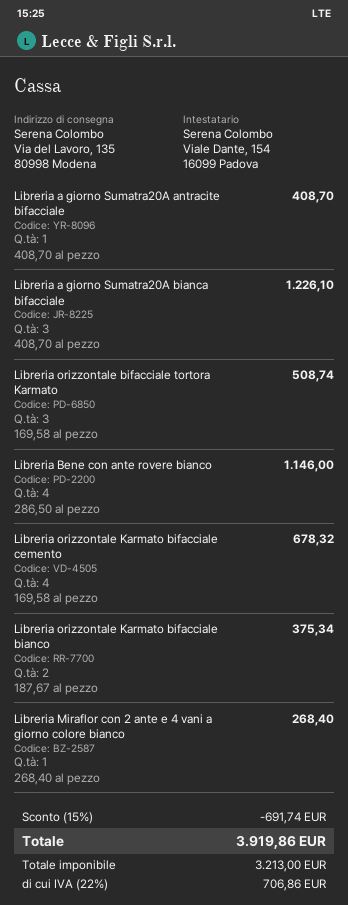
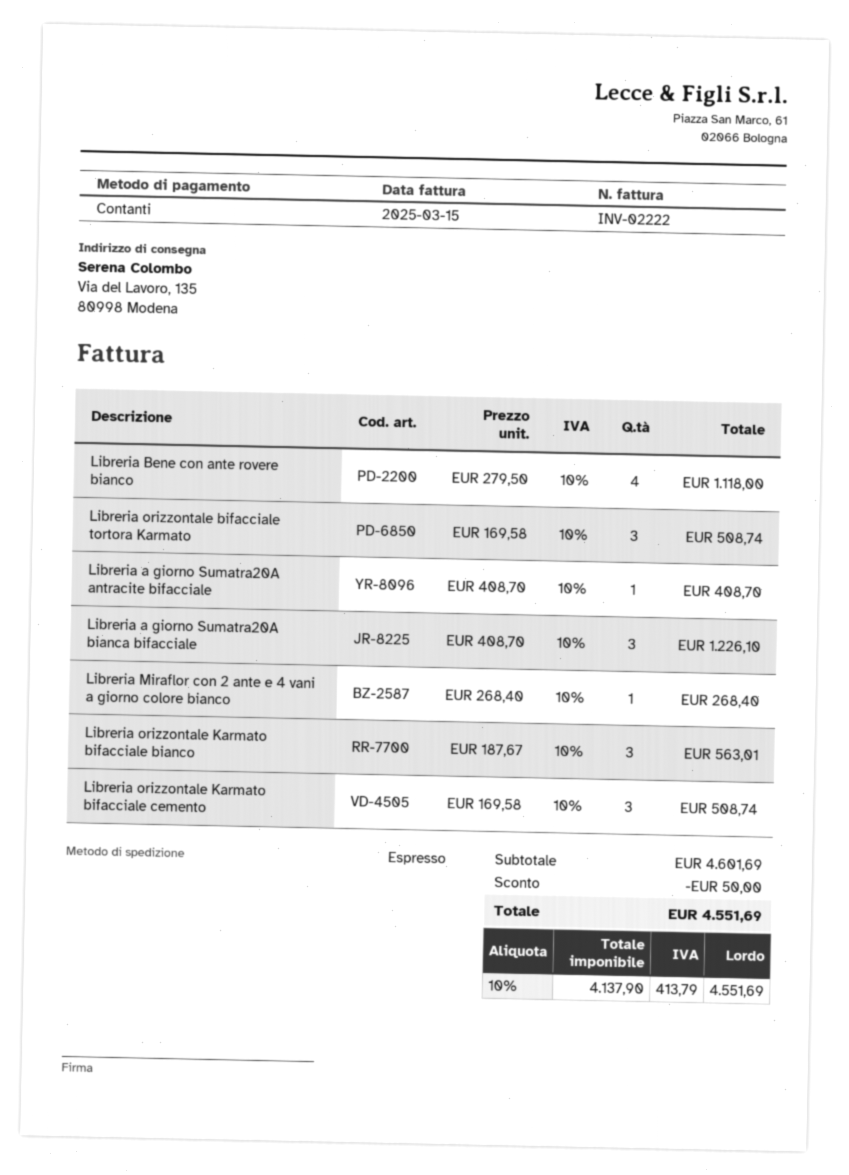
Libreria Bene con ante rovere bianco: 4 x 286.50 = 1146.00 -> 4 x 279.50 = 1118.00
Libreria orizzontale Karmato bifacciale cemento: 4 x 169.58 = 678.32 -> 3 x 169.58 = 508.74
Libreria orizzontale Karmato bifacciale bianco: 2 x 187.67 = 375.34 -> 3 x 187.67 = 563.01
discount: 691.74 -> 50.00
net: 3213.00 -> 4137.90
tax: 22% = 706.86 -> 10% = 413.79
total: 3919.86 -> 4551.69

